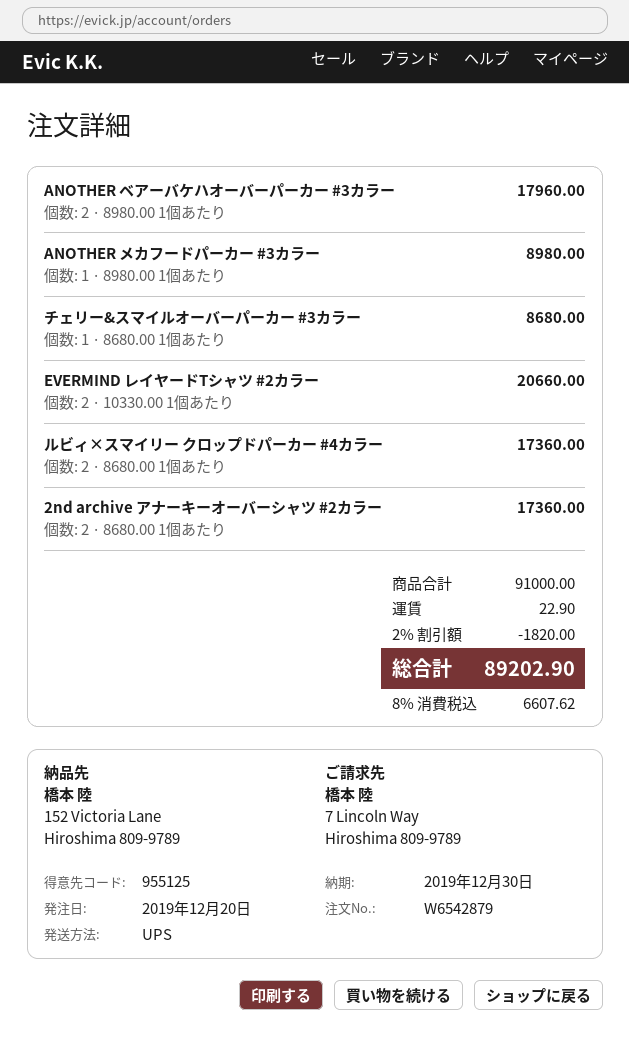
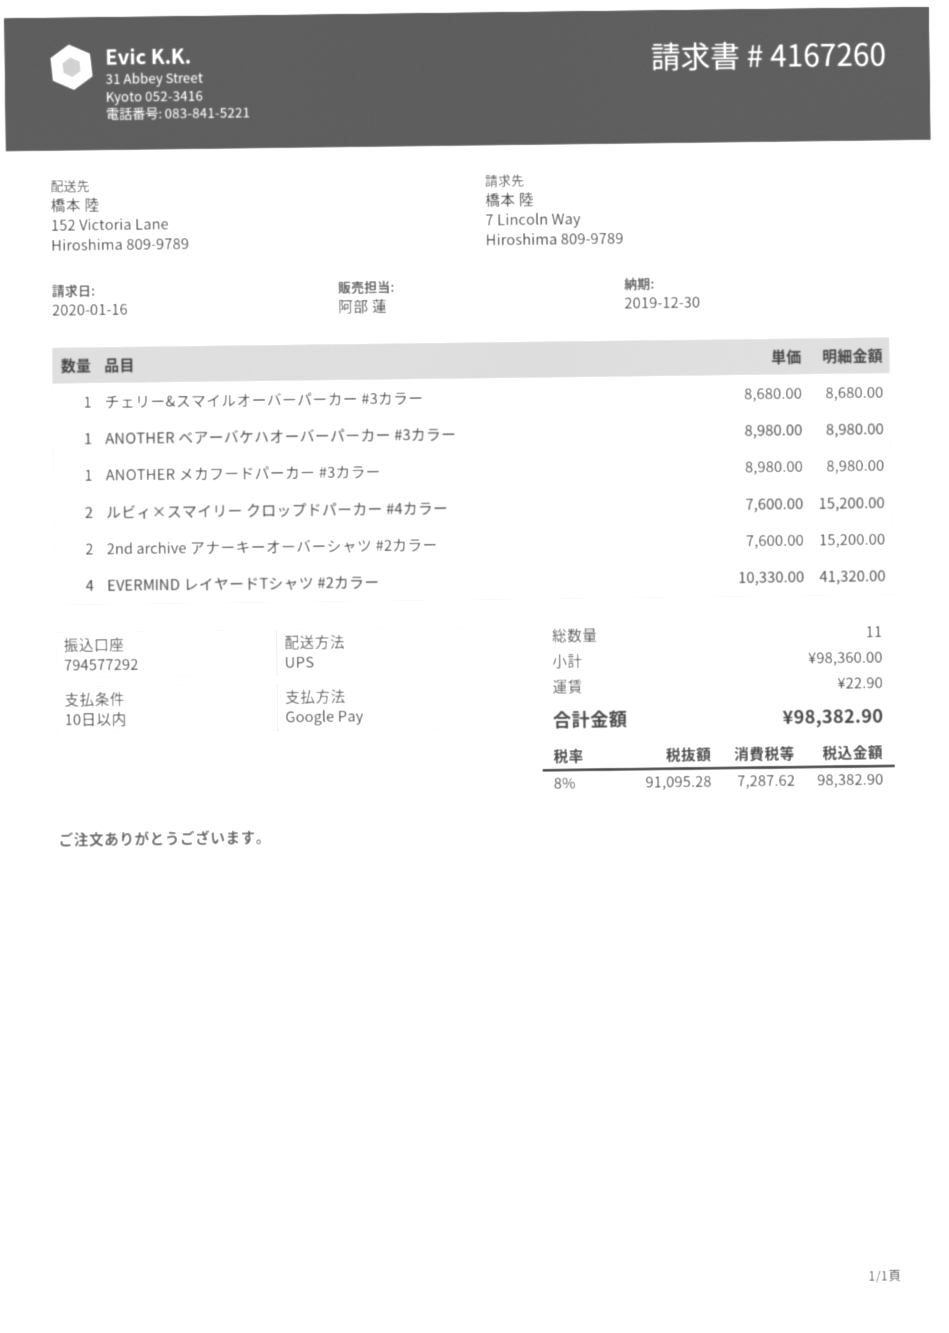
ANOTHER ベアーバケハオーバーパーカー #3カラー: 2 x 8980.00 = 17960.00 -> 1 x 8980.00 = 8980.00
EVERMIND レイヤードTシャツ #2カラー: 2 x 10330.00 = 20660.00 -> 4 x 10330.00 = 41320.00
ルビィ×スマイリー クロップドパーカー #4カラー: 2 x 8680.00 = 17360.00 -> 2 x 7600.00 = 15200.00
2nd archive アナーキーオーバーシャツ #2カラー: 2 x 8680.00 = 17360.00 -> 2 x 7600.00 = 15200.00
subtotal: 91000.00 -> 98360.00
discount: 2% = 1820.00 -> none
tax: 8% = 6607.62 -> 8% = 7287.62
total: 89202.90 -> 98382.90

